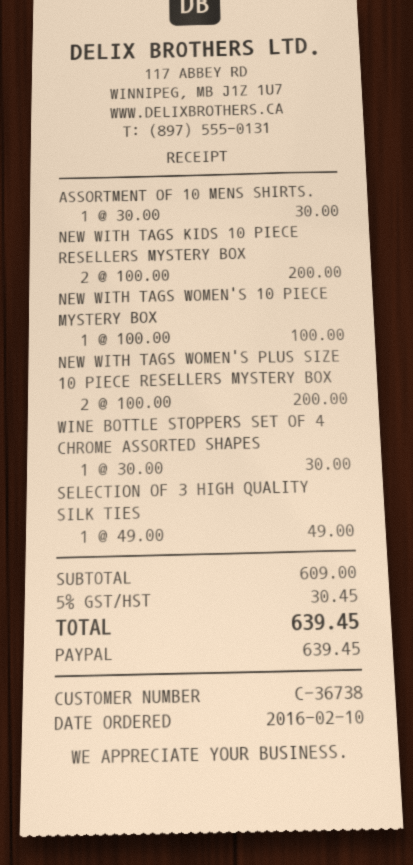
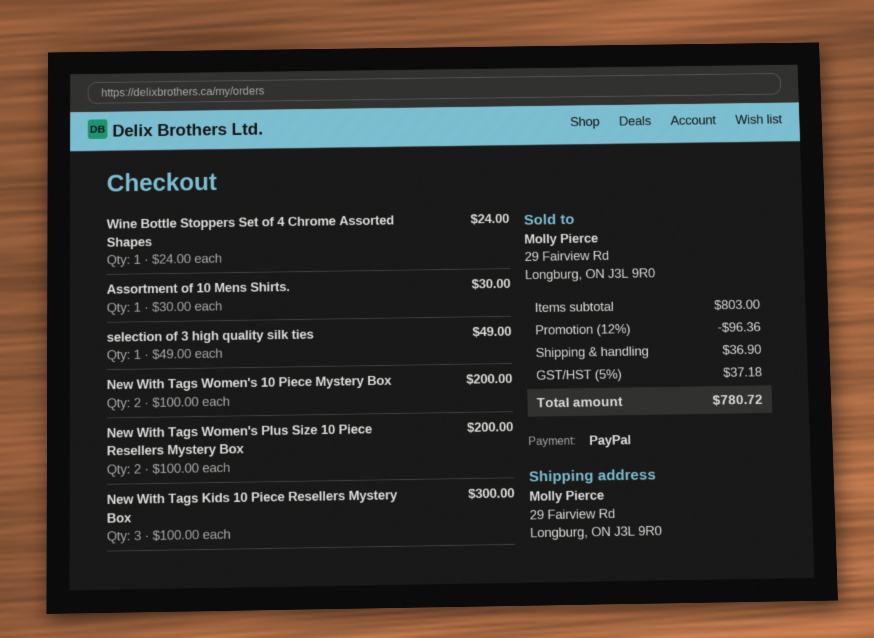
NEW WITH TAGS KIDS 10 PIECE RESELLERS MYSTERY BOX: 2 x 100.00 = 200.00 -> 3 x 100.00 = 300.00
NEW WITH TAGS WOMEN'S 10 PIECE MYSTERY BOX: 1 x 100.00 = 100.00 -> 2 x 100.00 = 200.00
WINE BOTTLE STOPPERS SET OF 4 CHROME ASSORTED SHAPES: 1 x 30.00 = 30.00 -> 1 x 24.00 = 24.00
subtotal: 609.00 -> 803.00
discount: none -> 12% = 96.36
shipping: none -> 36.90
tax: 5% = 30.45 -> 5% = 37.18
total: 639.45 -> 780.72

